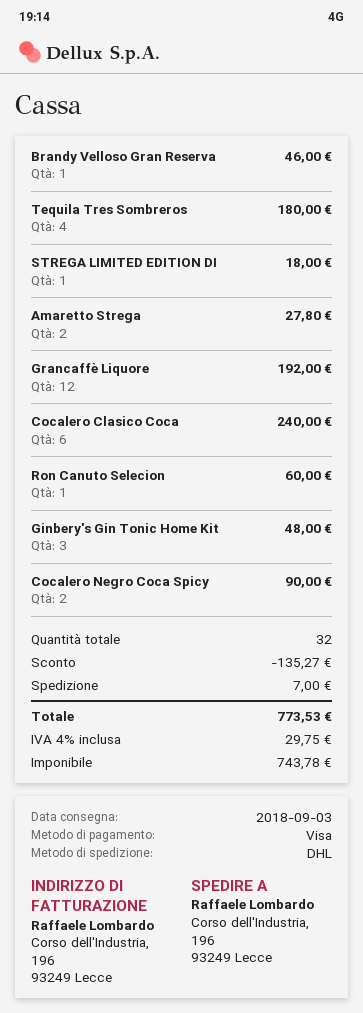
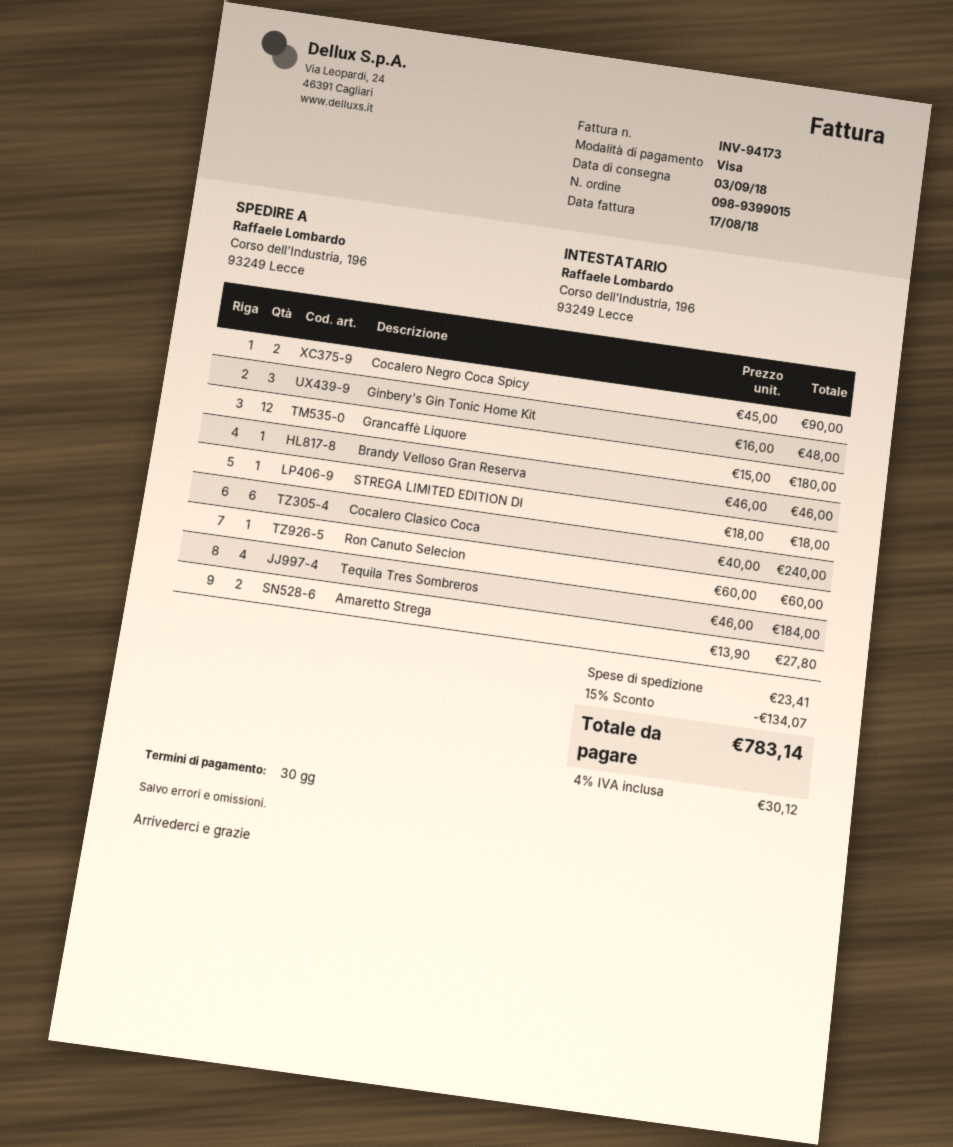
Tequila Tres Sombreros: 4 for 180.00 -> 4 for 184.00
Grancaffè Liquore: 12 for 192.00 -> 12 for 180.00
discount: 135.27 -> 134.07
shipping: 7.00 -> 23.41
tax: 4% = 29.75 -> 4% = 30.12
total: 773.53 -> 783.14

